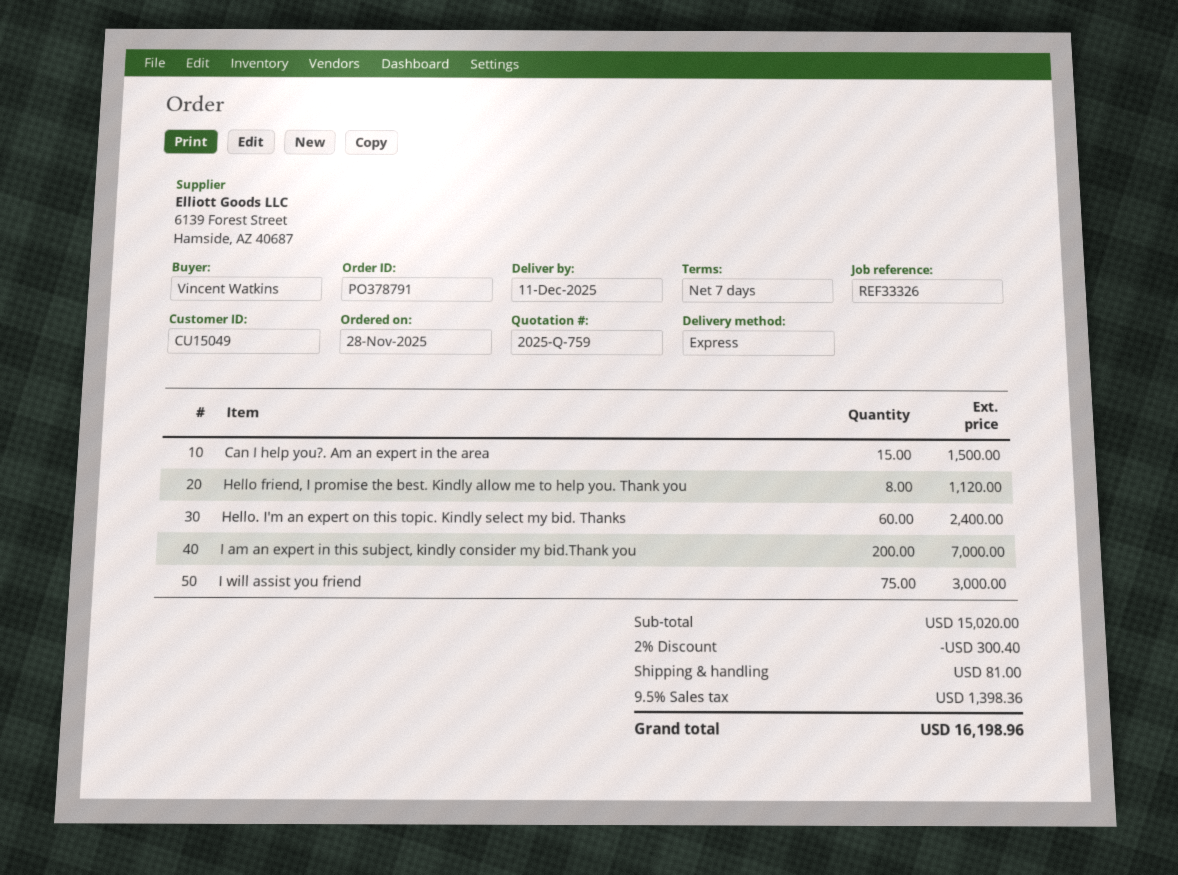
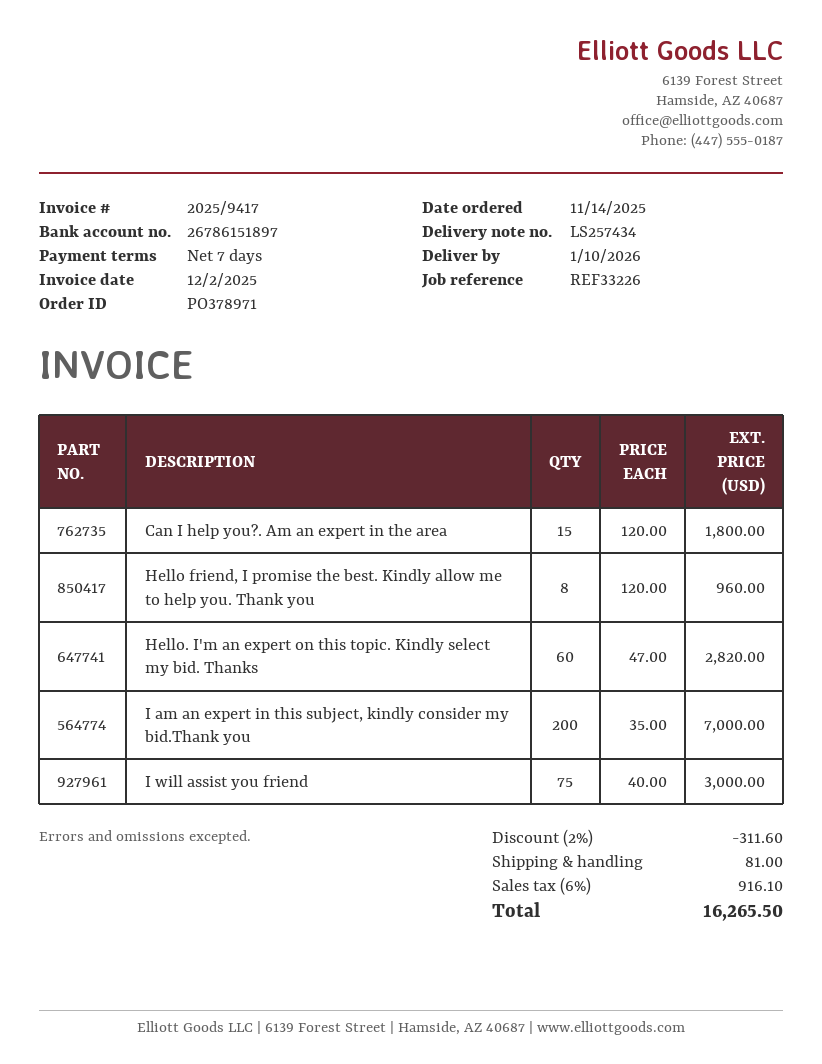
order number: PO378791 -> PO378971
order date: 2025-11-28 -> 2025-11-14
delivery date: 2025-12-11 -> 2026-01-10
reference: REF33326 -> REF33226
Can I help you?. Am an expert in the area: 15 for 1500.00 -> 15 for 1800.00
Hello friend, I promise the best. Kindly allow me to help you. Thank you: 8 for 1120.00 -> 8 for 960.00
Hello. I'm an expert on this topic. Kindly select my bid. Thanks: 60 for 2400.00 -> 60 for 2820.00
discount: 2% = 300.40 -> 2% = 311.60
tax: 9.5% = 1398.36 -> 6% = 916.10
total: 16198.96 -> 16265.50

